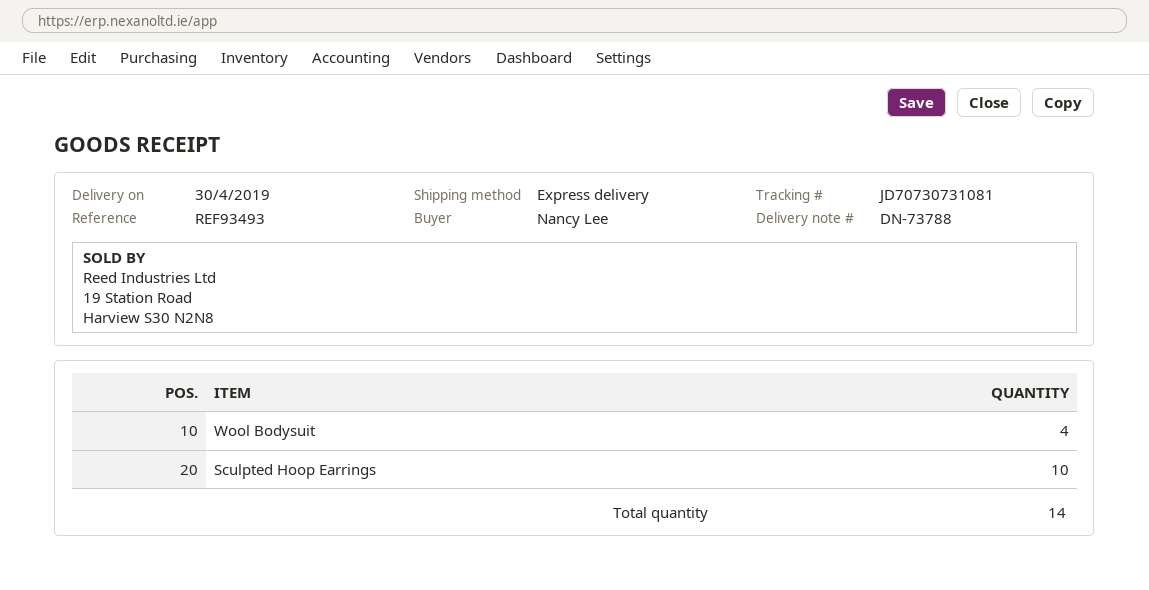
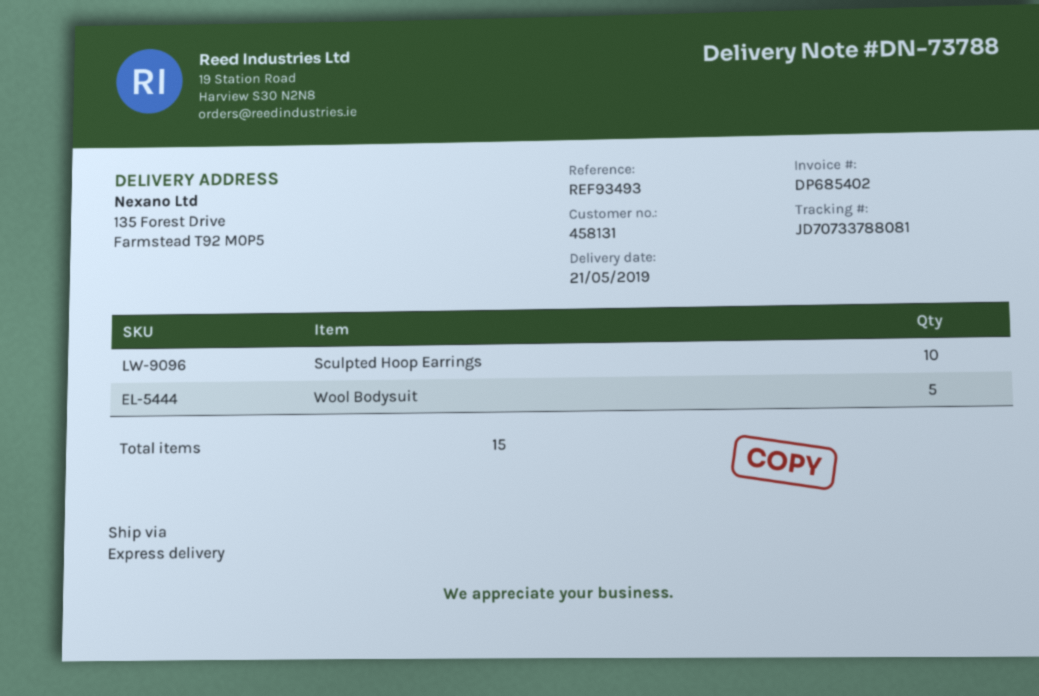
delivery date: 2019-04-30 -> 2019-05-21
tracking number: JD70730731081 -> JD70733788081
Wool Bodysuit: 4 -> 5
total quantity: 14 -> 15

